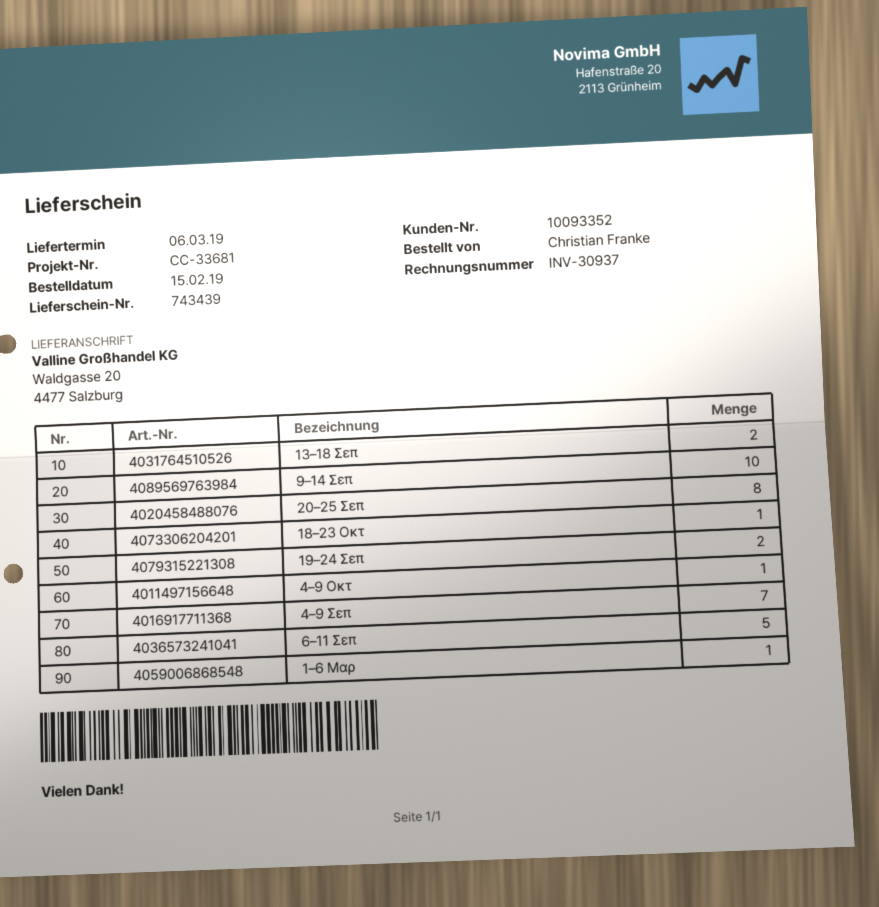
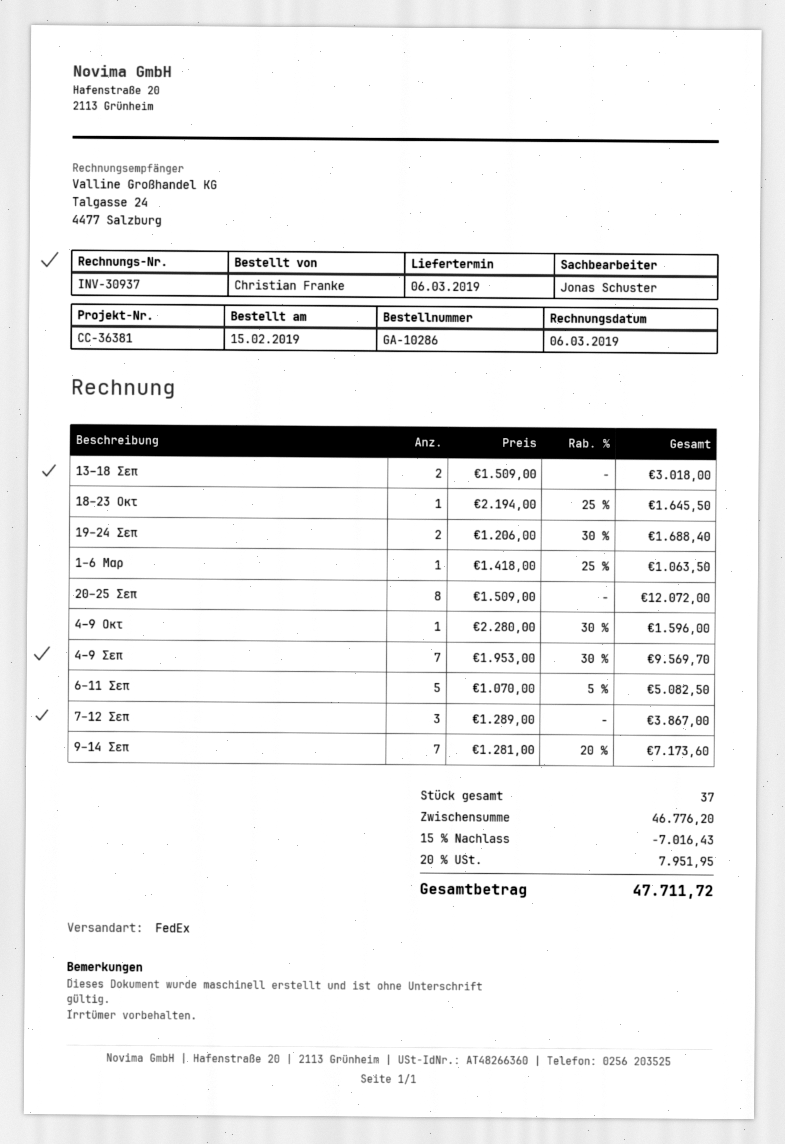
reference: CC-33681 -> CC-36381
9–14 Σεπ: 10 -> 7
7–12 Σεπ: none -> 3

